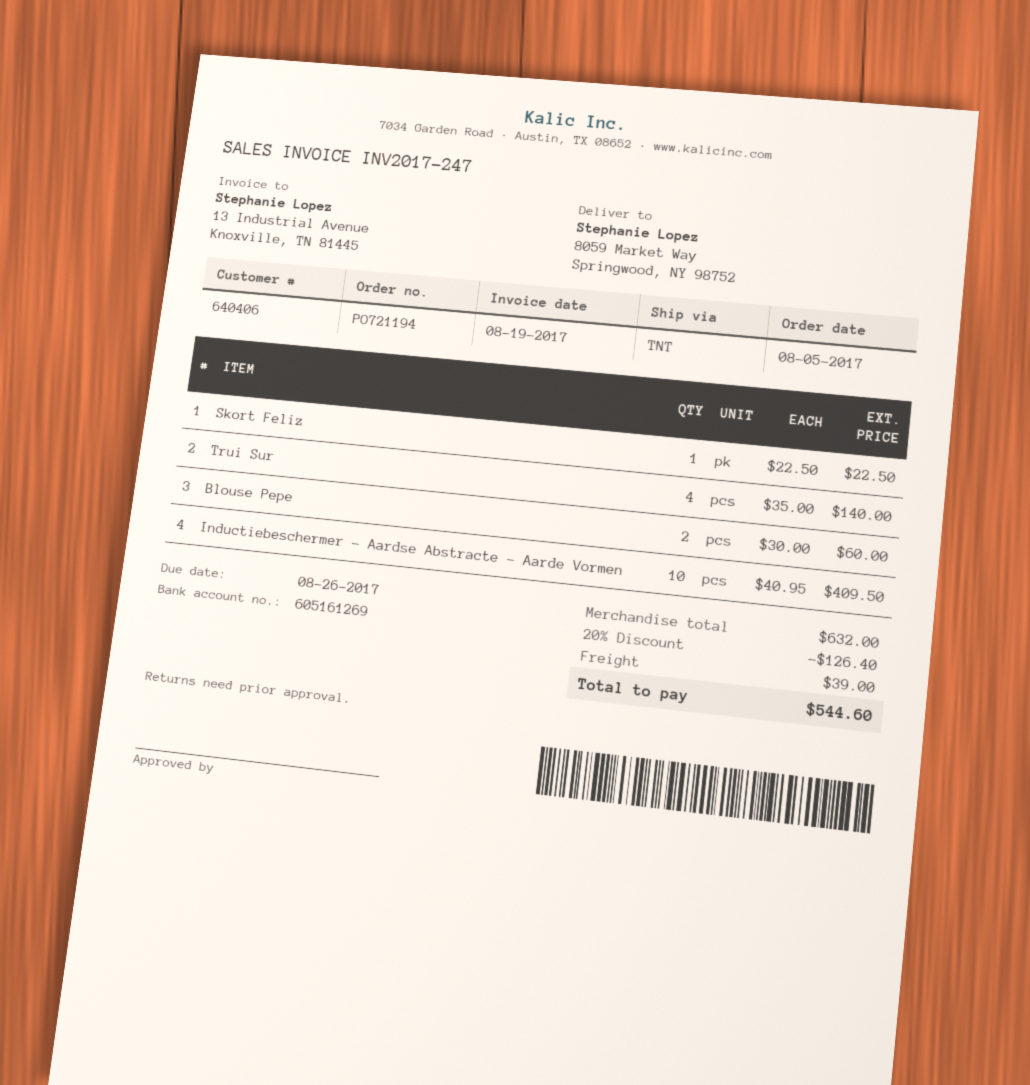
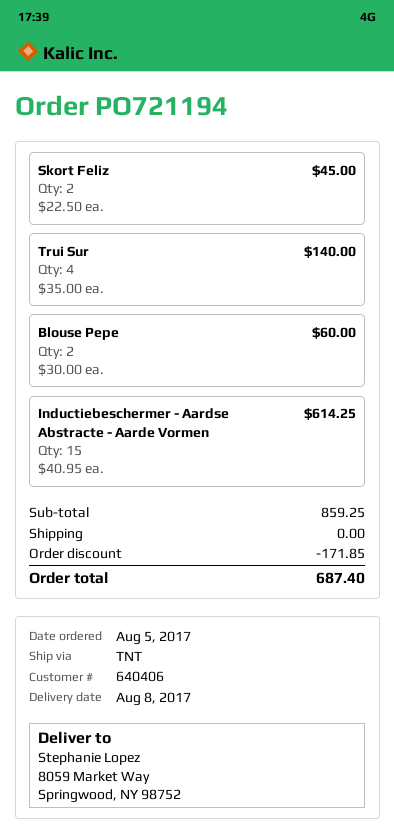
Skort Feliz: 1 x 22.50 = 22.50 -> 2 x 22.50 = 45.00
Inductiebeschermer - Aardse Abstracte - Aarde Vormen: 10 x 40.95 = 409.50 -> 15 x 40.95 = 614.25
subtotal: 632.00 -> 859.25
discount: 126.40 -> 171.85
shipping: 39.00 -> 0.00
total: 544.60 -> 687.40

